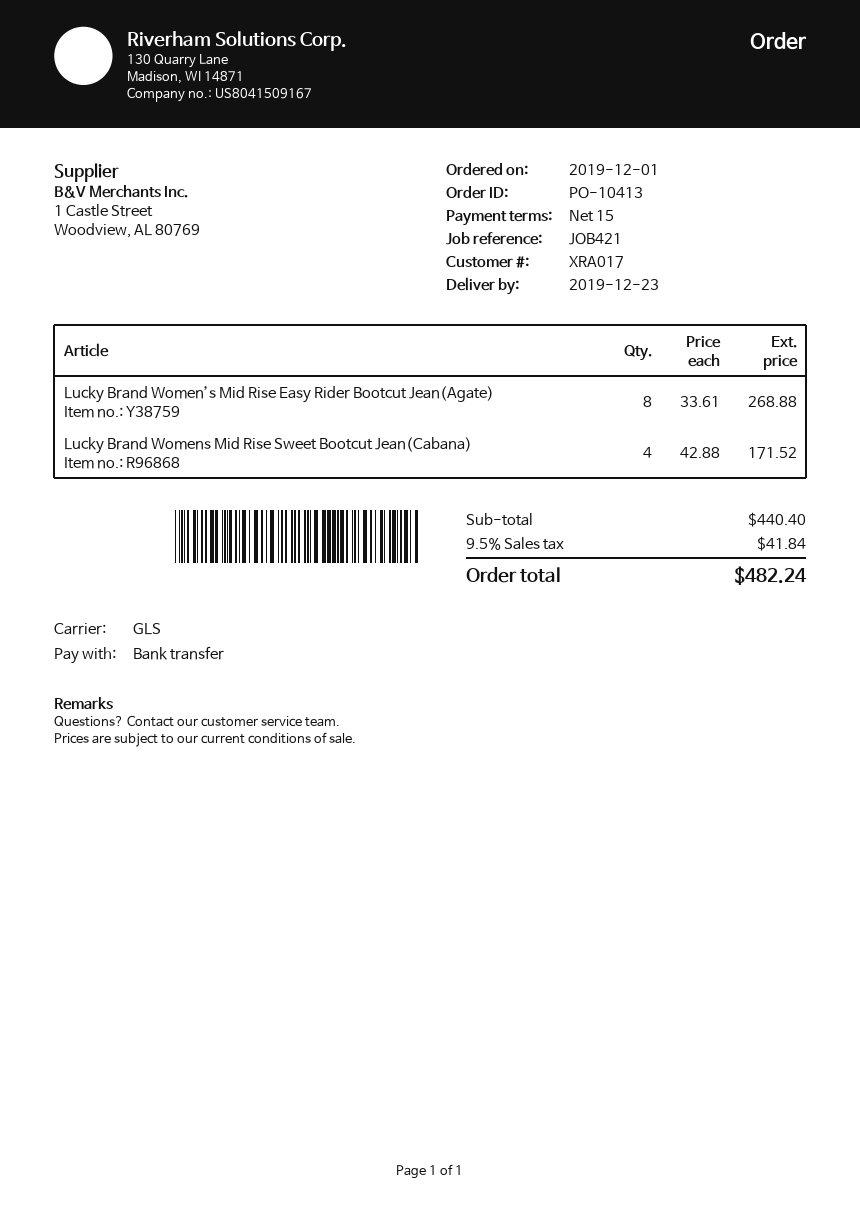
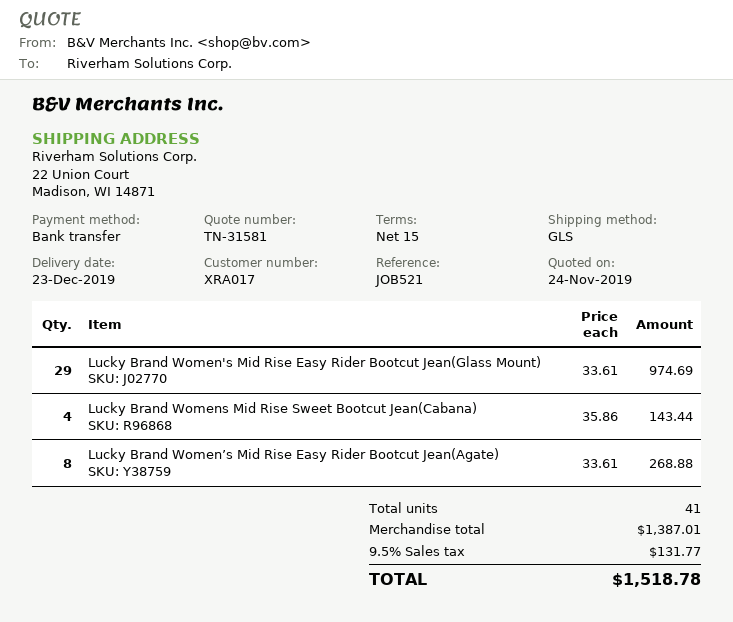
reference: JOB421 -> JOB521
Lucky Brand Womens Mid Rise Sweet Bootcut Jean(Cabana): 4 x 42.88 = 171.52 -> 4 x 35.86 = 143.44
Lucky Brand Women's Mid Rise Easy Rider Bootcut Jean(Glass Mount): none -> 29 x 33.61 = 974.69
subtotal: 440.40 -> 1387.01
tax: 9.5% = 41.84 -> 9.5% = 131.77
total: 482.24 -> 1518.78

